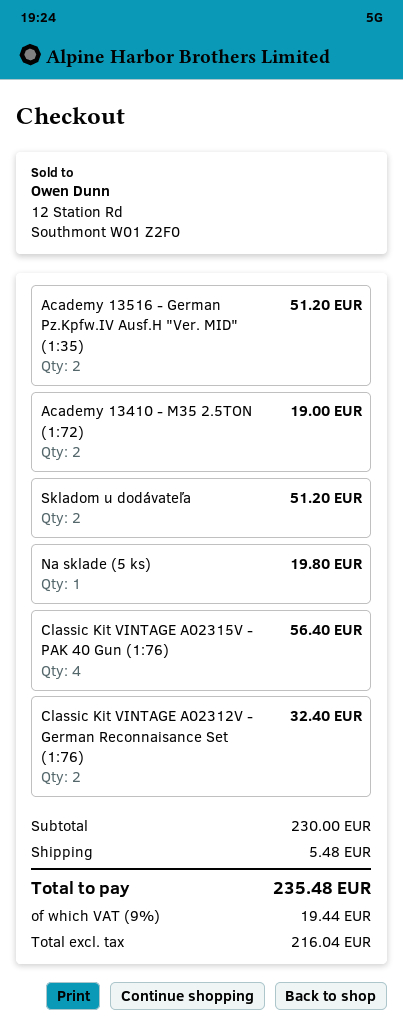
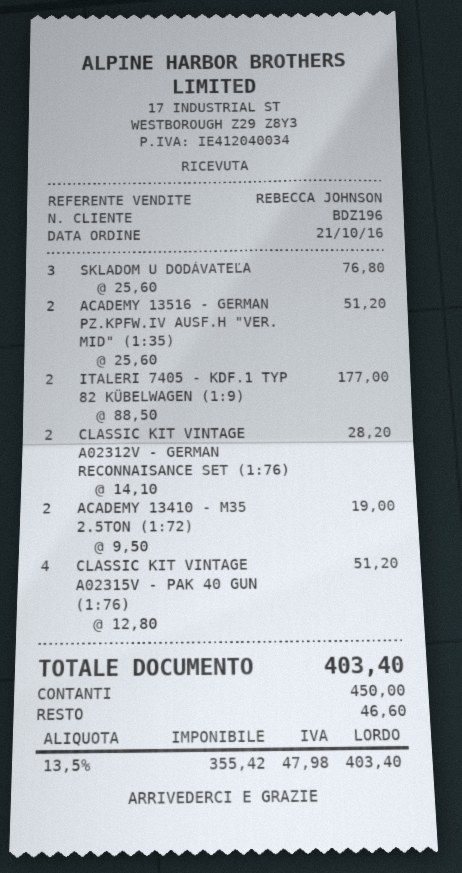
Skladom u dodávateľa: 2 for 51.20 -> 3 for 76.80
Na sklade (5 ks): 1 for 19.80 -> none
Classic Kit VINTAGE A02315V - PAK 40 Gun (1:76): 4 for 56.40 -> 4 for 51.20
Classic Kit VINTAGE A02312V - German Reconnaisance Set (1:76): 2 for 32.40 -> 2 for 28.20
ITALERI 7405 - KDF.1 TYP 82 KÜBELWAGEN (1:9): none -> 2 for 177.00
shipping: 5.48 -> none
net: 216.04 -> 355.42
tax: 9% = 19.44 -> 13.5% = 47.98
total: 235.48 -> 403.40

